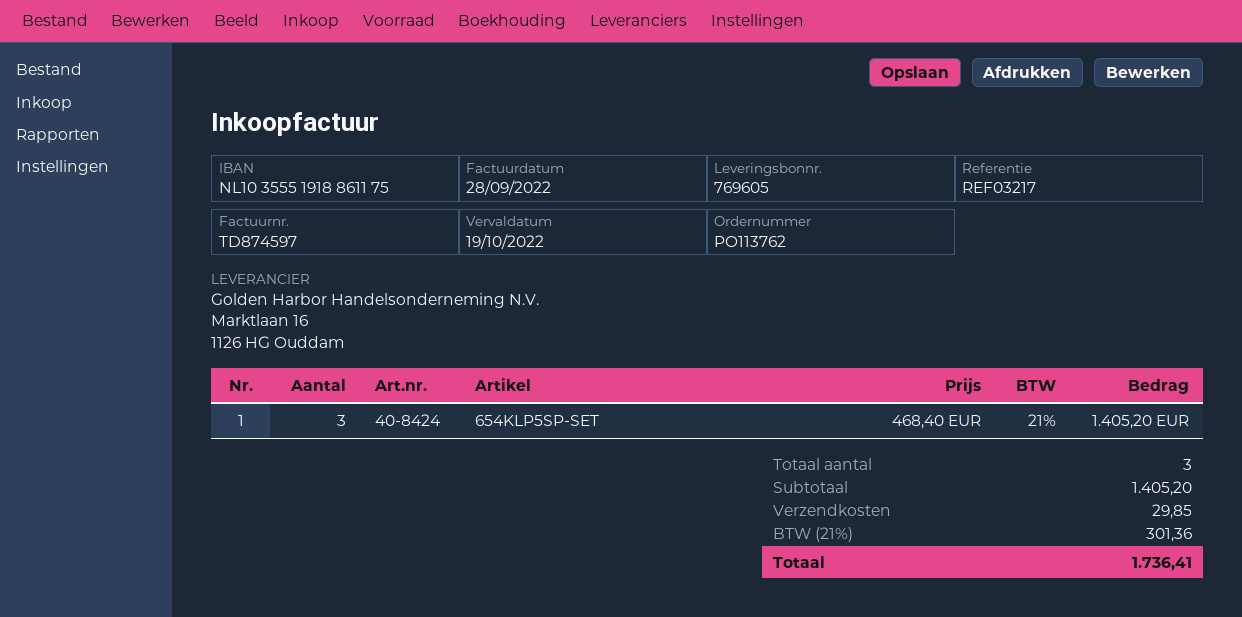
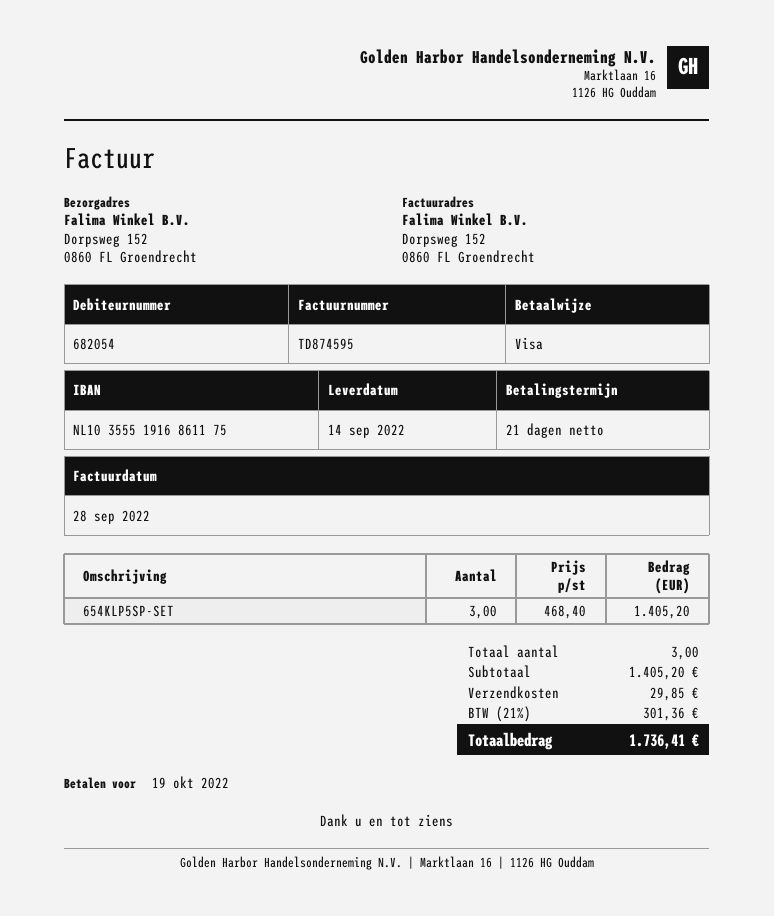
invoice number: TD874597 -> TD874595
bank account: NL1035551918861175 -> NL1035551916861175

